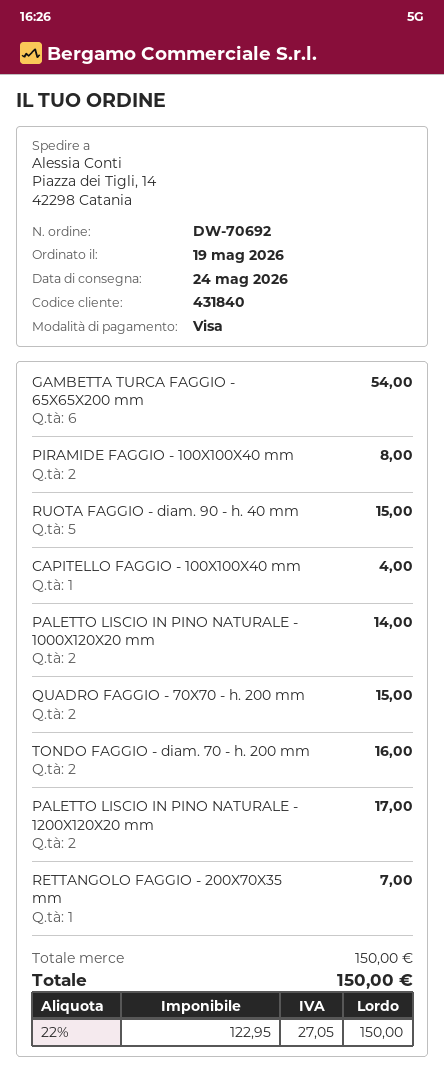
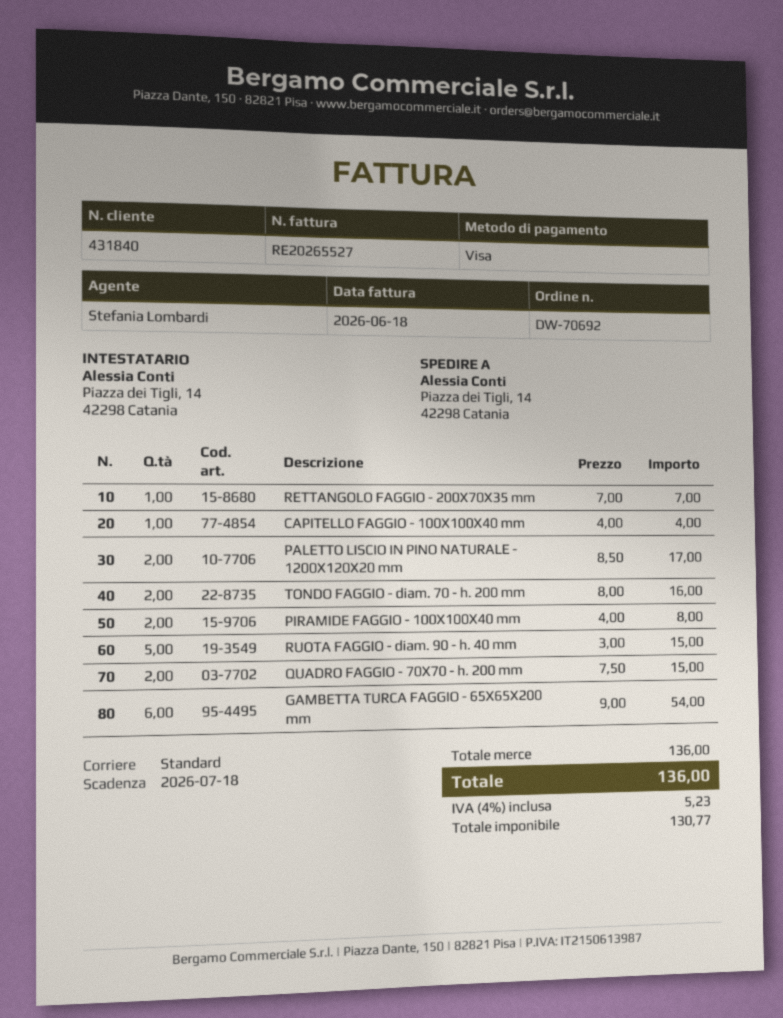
PALETTO LISCIO IN PINO NATURALE - 1000X120X20 mm: 2 for 14.00 -> none
subtotal: 150.00 -> 136.00
net: 122.95 -> 130.77
tax: 22% = 27.05 -> 4% = 5.23
total: 150.00 -> 136.00

